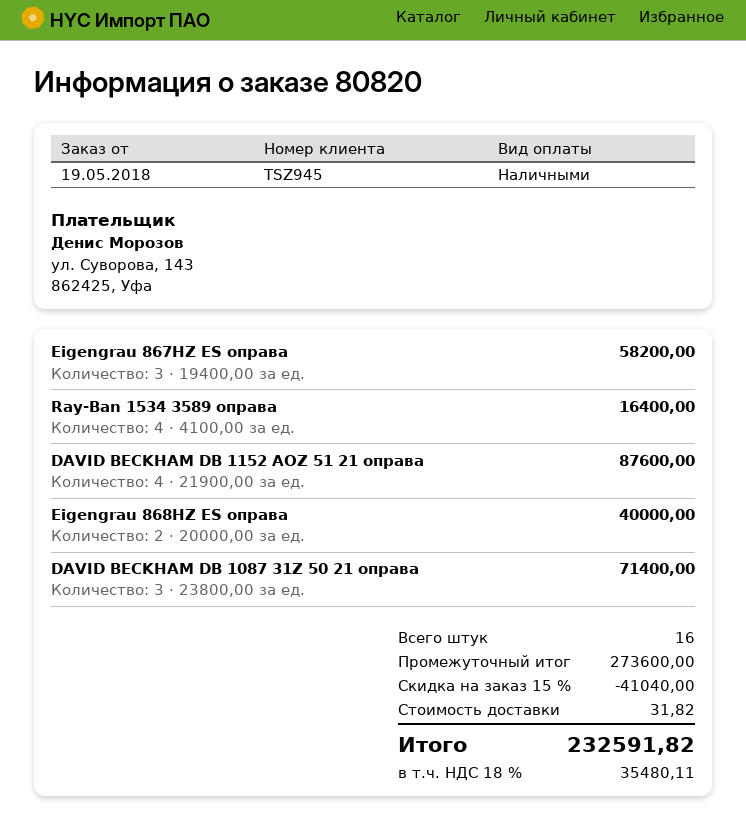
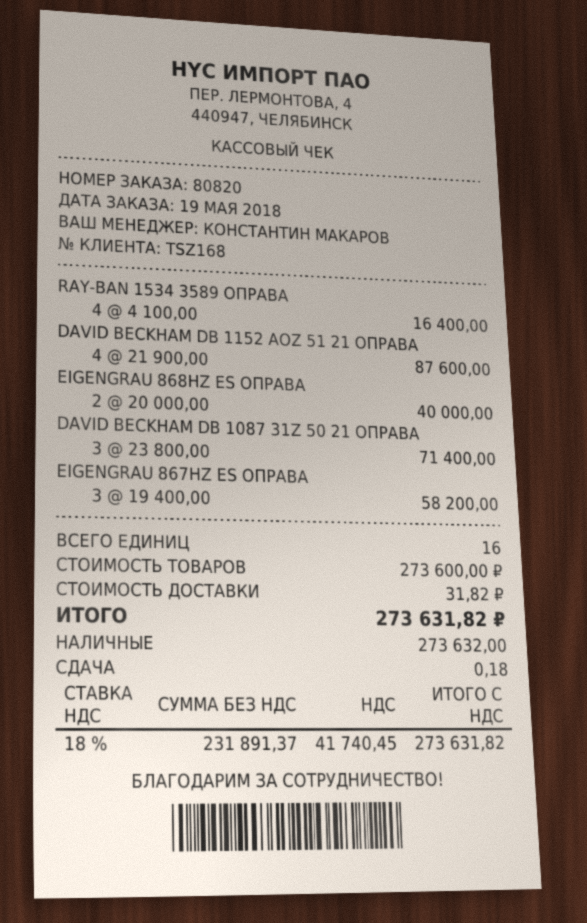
customer number: TSZ945 -> TSZ168
discount: 15% = 41040.00 -> none
tax: 18% = 35480.11 -> 18% = 41740.45
total: 232591.82 -> 273631.82

